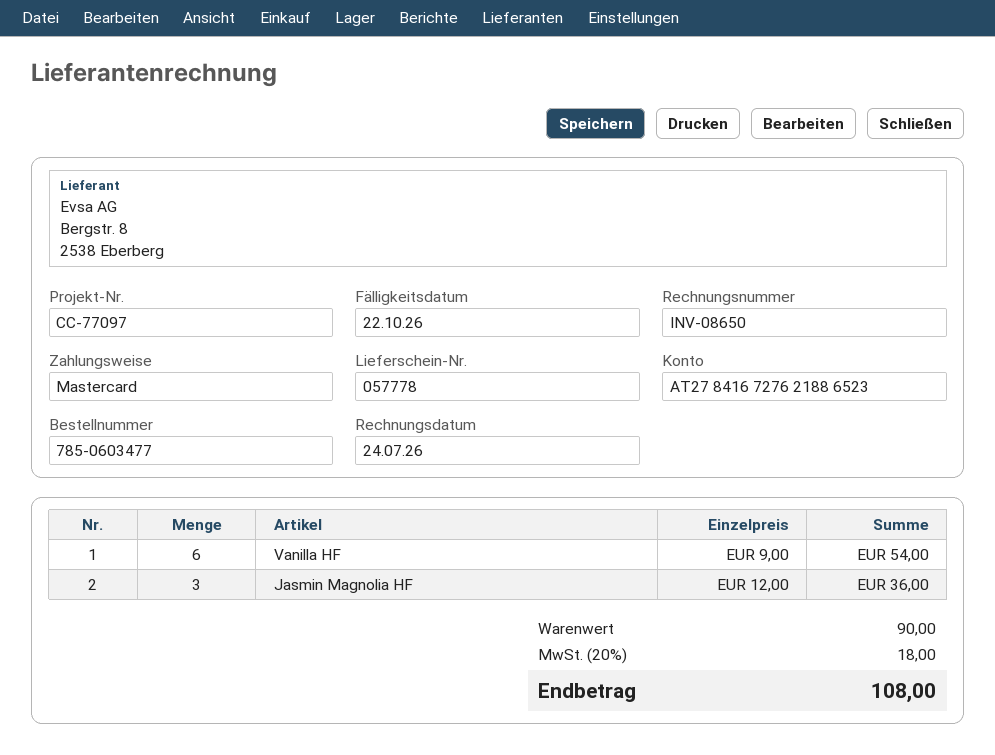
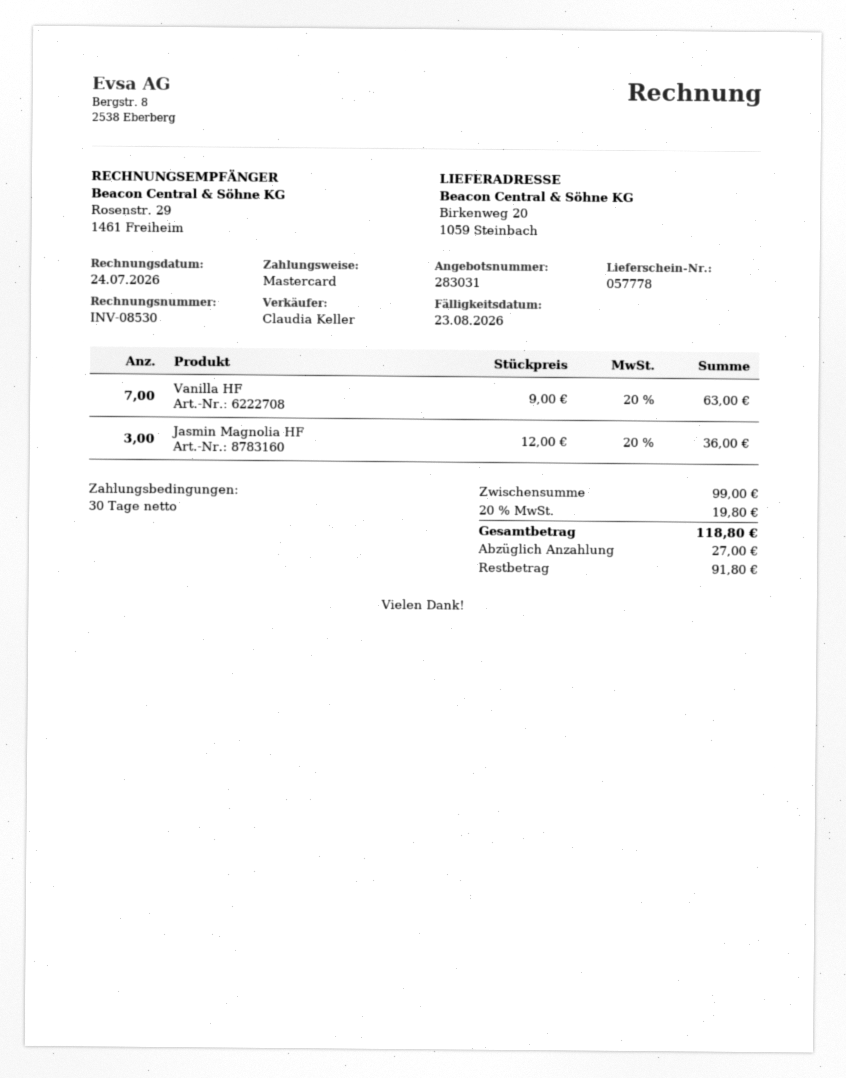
invoice number: INV-08650 -> INV-08530
due date: 2026-10-22 -> 2026-08-23
Vanilla HF: 6 x 9.00 = 54.00 -> 7 x 9.00 = 63.00
subtotal: 90.00 -> 99.00
tax: 20% = 18.00 -> 20% = 19.80
total: 108.00 -> 118.80

